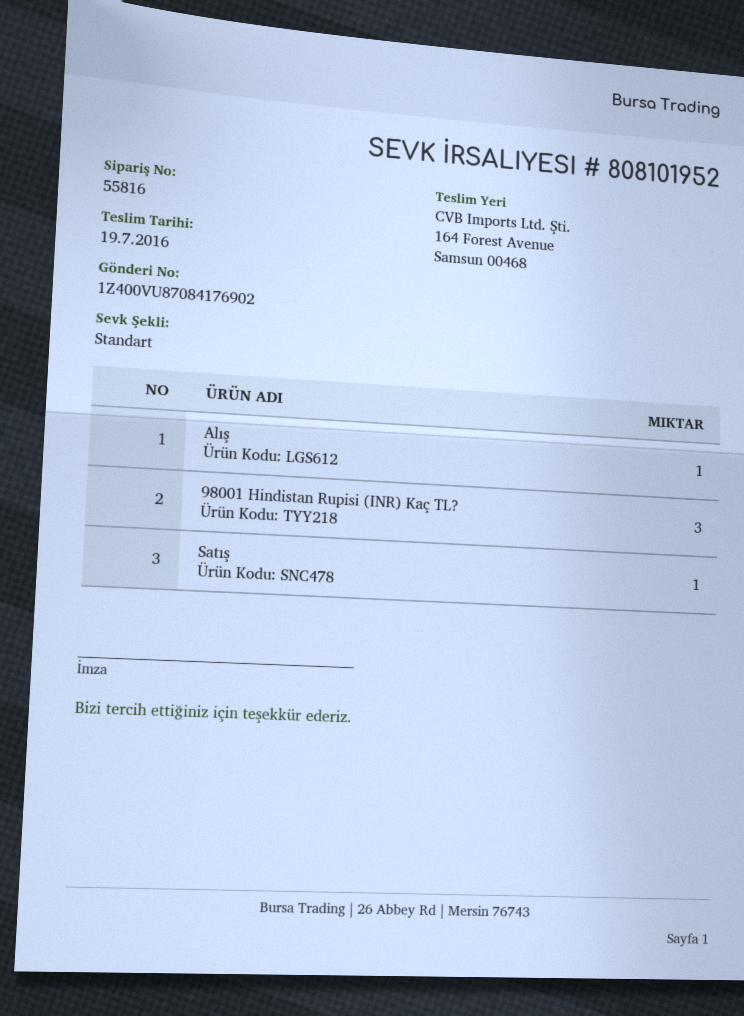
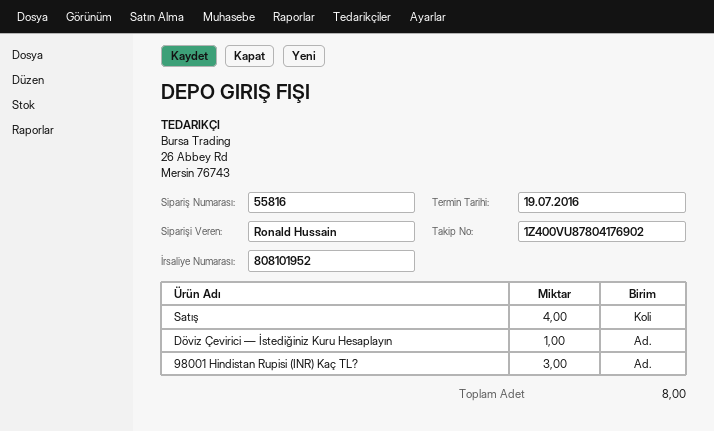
tracking number: 1Z400VU87084176902 -> 1Z400VU87804176902
Alış: 1 -> none
Satış: 1 -> 4
Döviz Çevirici — İstediğiniz Kuru Hesaplayın: none -> 1

